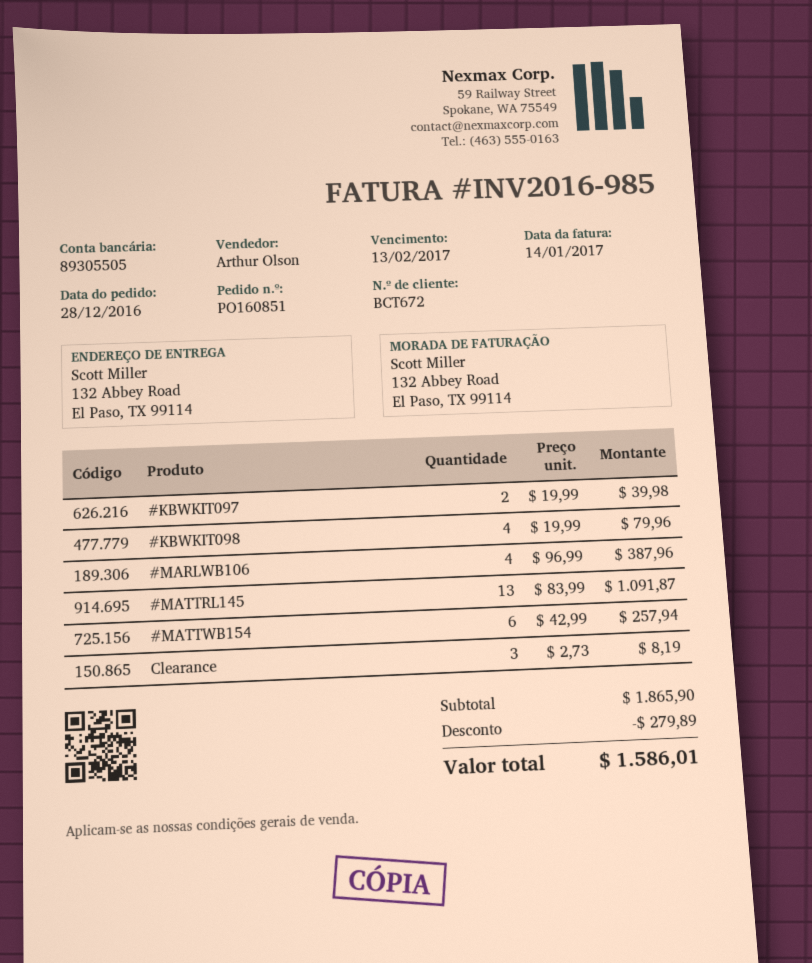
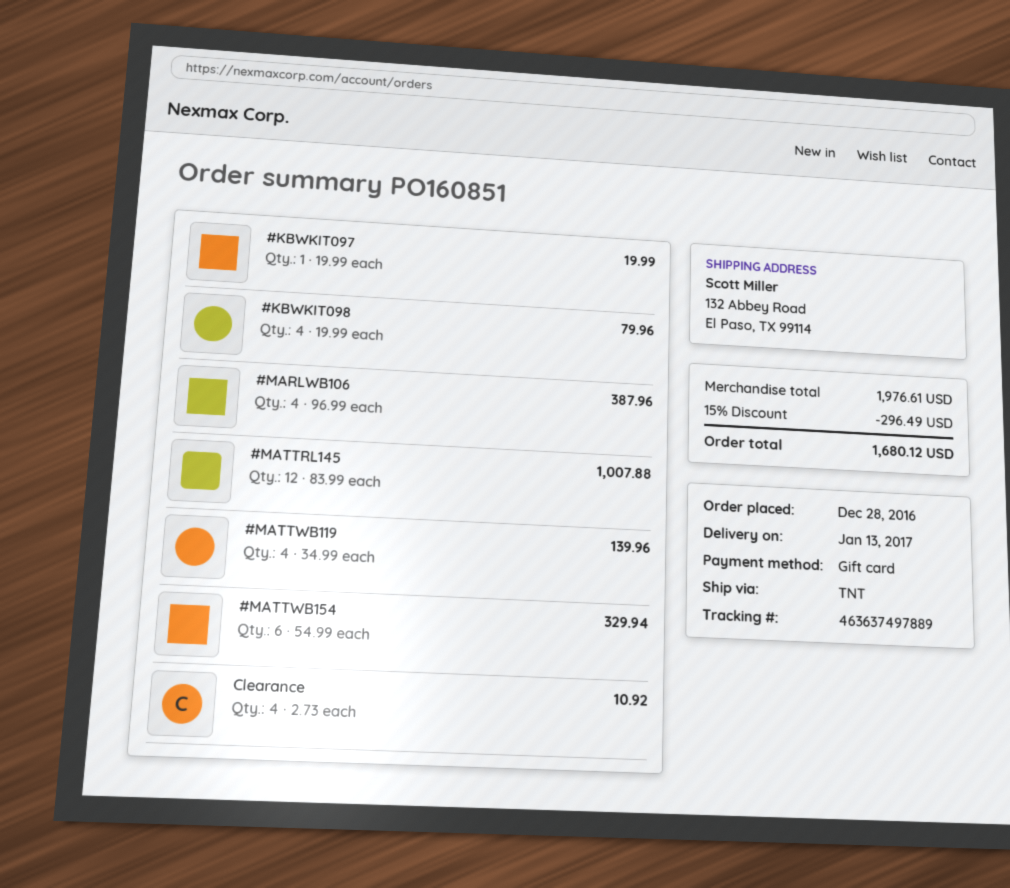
#KBWKIT097: 2 x 19.99 = 39.98 -> 1 x 19.99 = 19.99
#MATTRL145: 13 x 83.99 = 1091.87 -> 12 x 83.99 = 1007.88
#MATTWB154: 6 x 42.99 = 257.94 -> 6 x 54.99 = 329.94
Clearance: 3 x 2.73 = 8.19 -> 4 x 2.73 = 10.92
#MATTWB119: none -> 4 x 34.99 = 139.96
subtotal: 1865.90 -> 1976.61
discount: 279.89 -> 296.49
total: 1586.01 -> 1680.12

